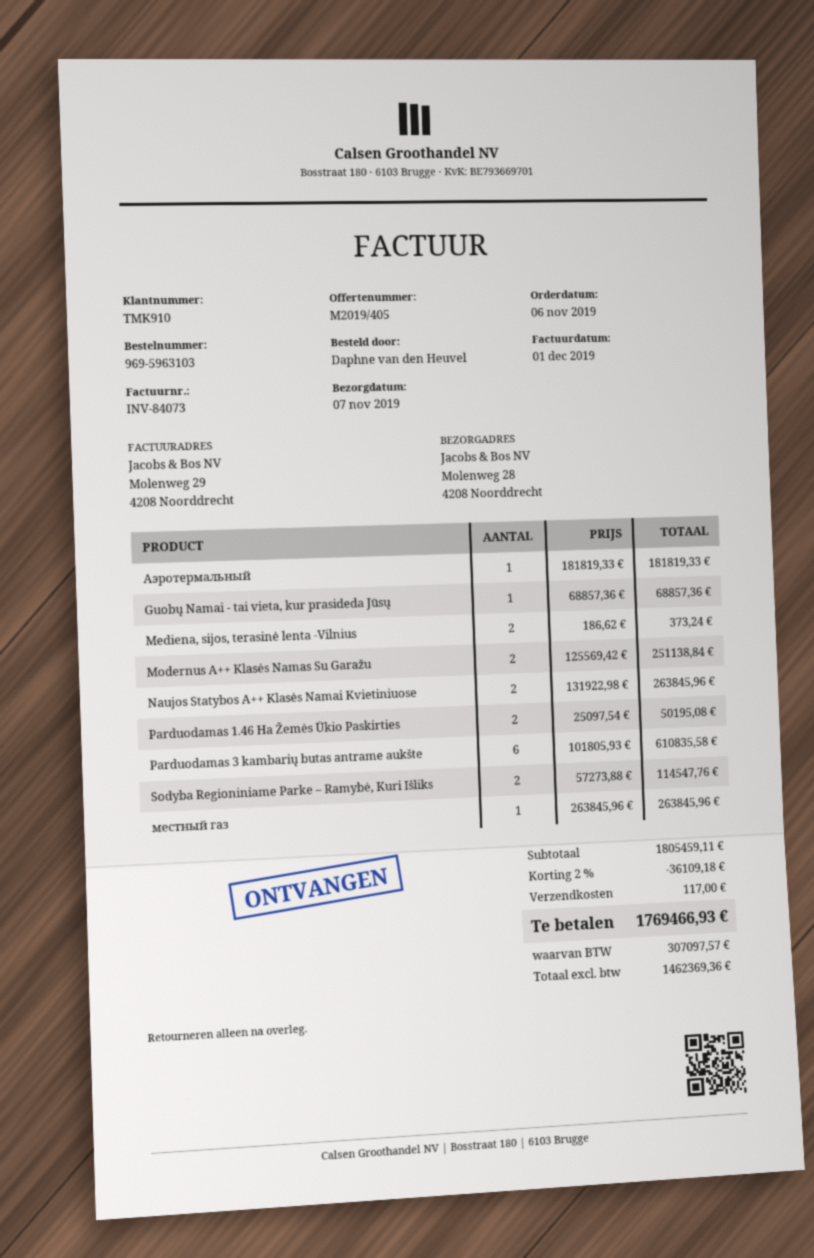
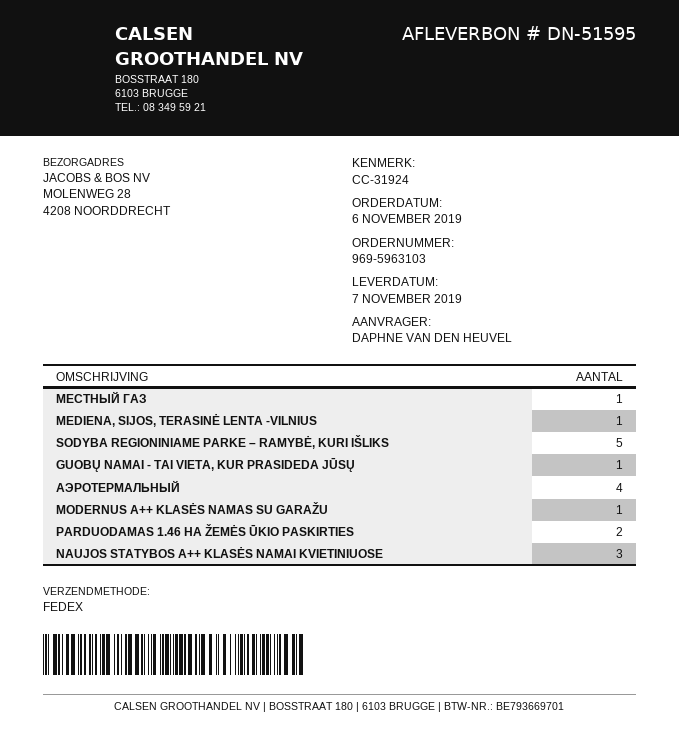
Aэротермальный: 1 -> 4
Mediena, sijos, terasinė lenta -Vilnius: 2 -> 1
Modernus A++ Klasės Namas Su Garažu: 2 -> 1
Naujos Statybos A++ Klasės Namai Kvietiniuose: 2 -> 3
Parduodamas 3 kambarių butas antrame aukšte: 6 -> none
Sodyba Regioniniame Parke – Ramybė, Kuri Išliks: 2 -> 5

